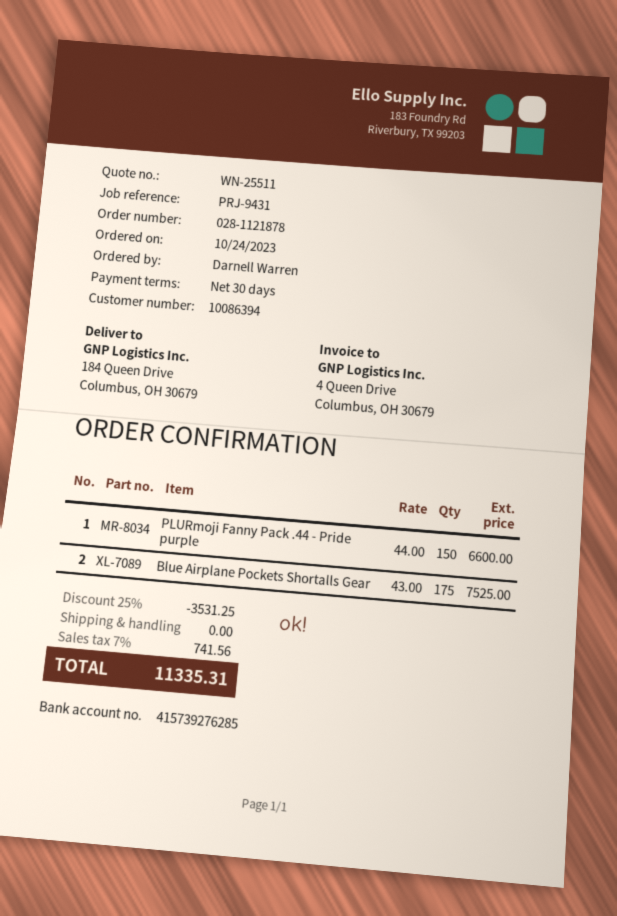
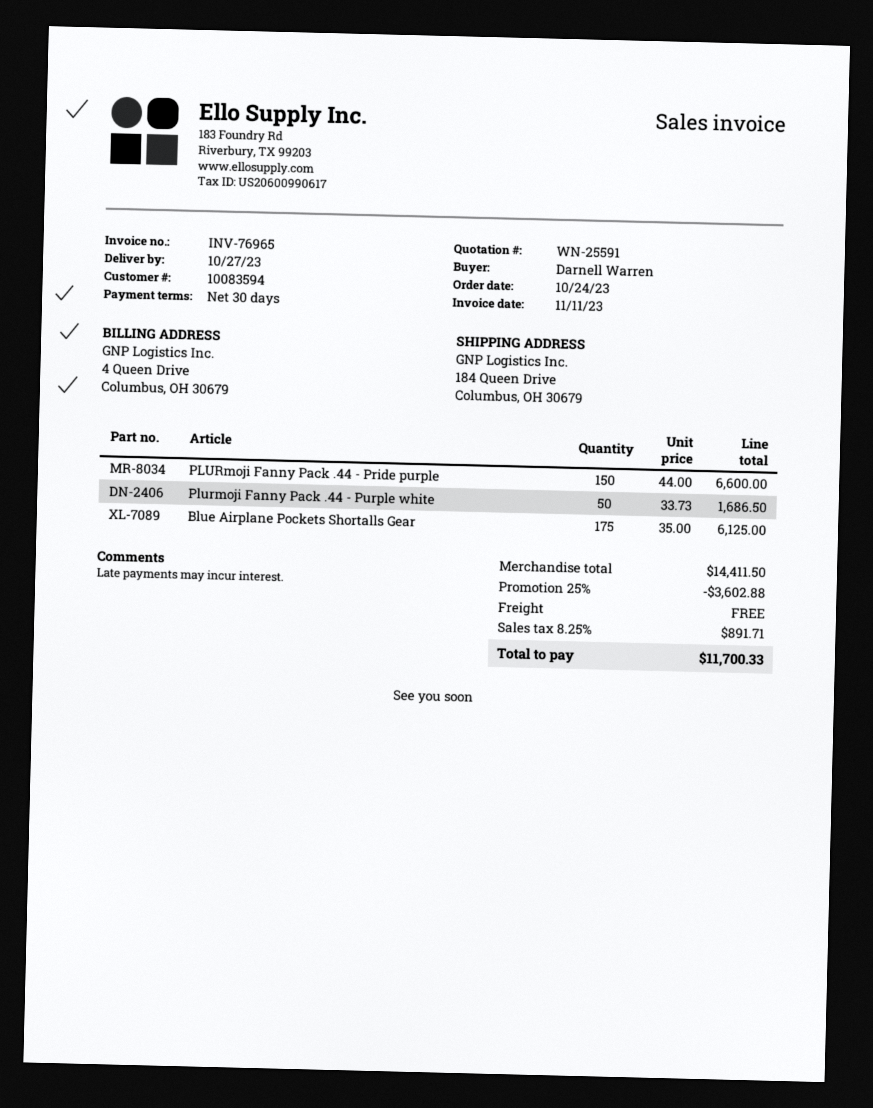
quote number: WN-25511 -> WN-25591
customer number: 10086394 -> 10083594
Blue Airplane Pockets Shortalls Gear: 175 x 43.00 = 7525.00 -> 175 x 35.00 = 6125.00
Plurmoji Fanny Pack .44 - Purple white: none -> 50 x 33.73 = 1686.50
discount: 25% = 3531.25 -> 25% = 3602.88
tax: 7% = 741.56 -> 8.25% = 891.71
total: 11335.31 -> 11700.33

